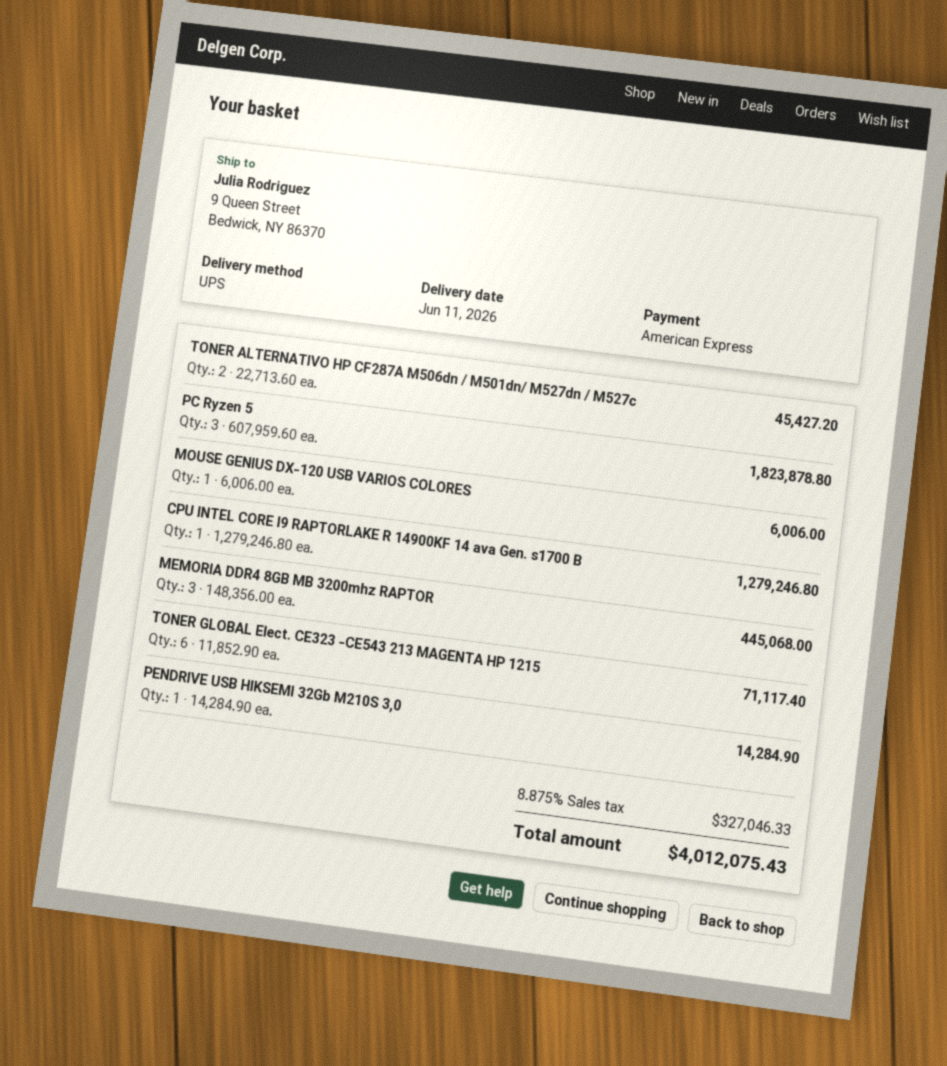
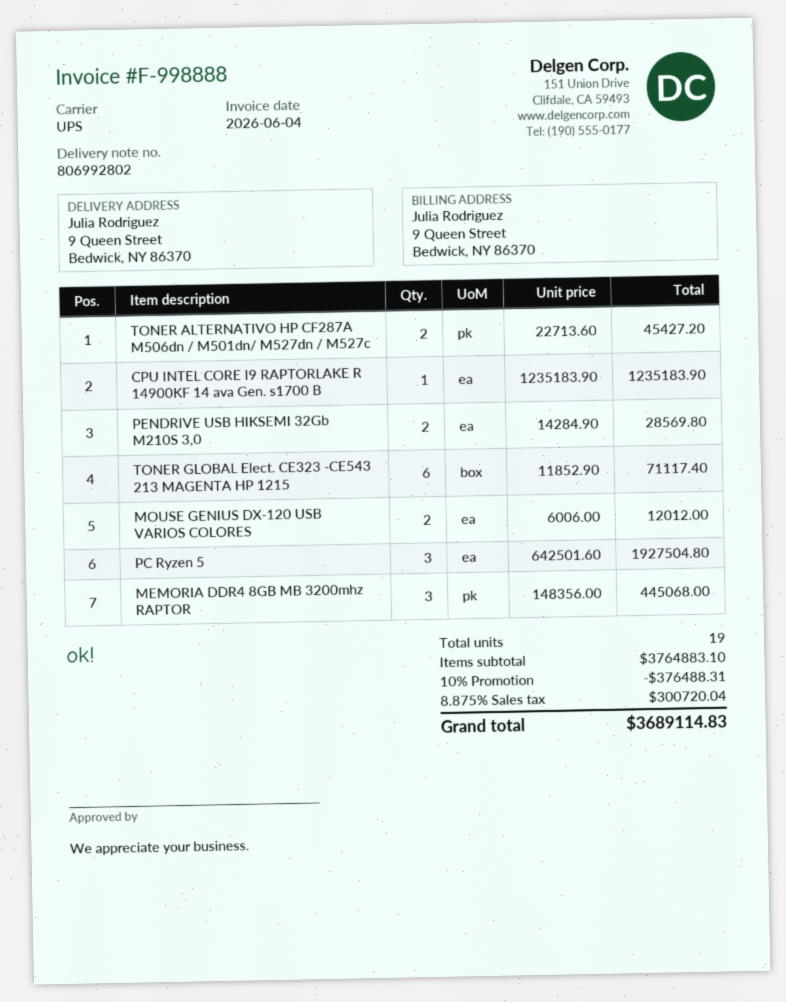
PC Ryzen 5: 3 x 607959.60 = 1823878.80 -> 3 x 642501.60 = 1927504.80
MOUSE GENIUS DX-120 USB VARIOS COLORES: 1 x 6006.00 = 6006.00 -> 2 x 6006.00 = 12012.00
CPU INTEL CORE I9 RAPTORLAKE R 14900KF 14 ava Gen. s1700 B: 1 x 1279246.80 = 1279246.80 -> 1 x 1235183.90 = 1235183.90
PENDRIVE USB HIKSEMI 32Gb M210S 3,0: 1 x 14284.90 = 14284.90 -> 2 x 14284.90 = 28569.80
discount: none -> 10% = 376488.31
tax: 8.875% = 327046.33 -> 8.875% = 300720.04
total: 4012075.43 -> 3689114.83

